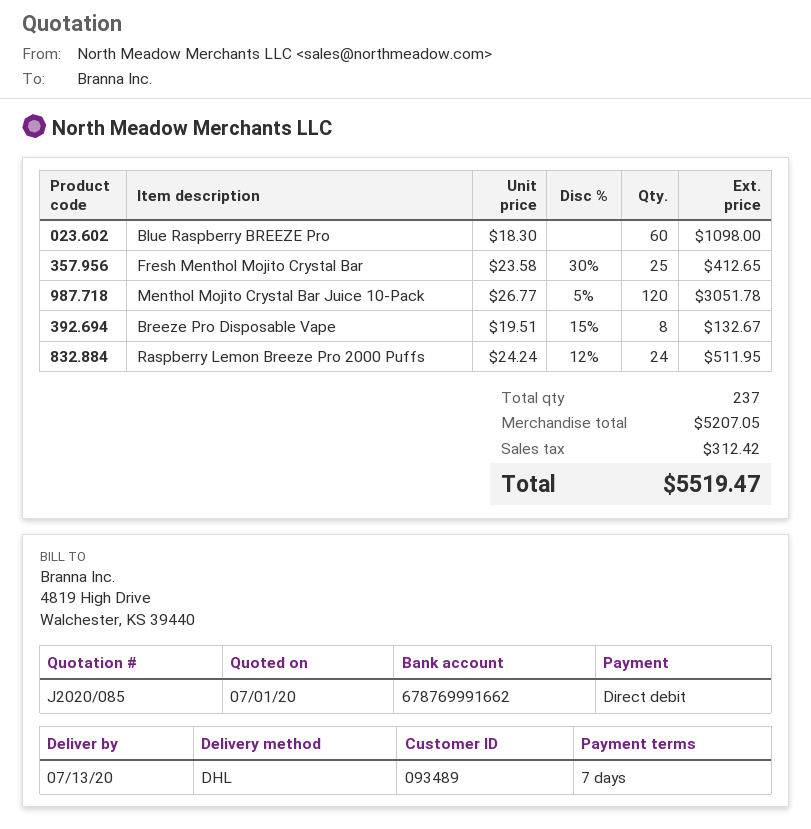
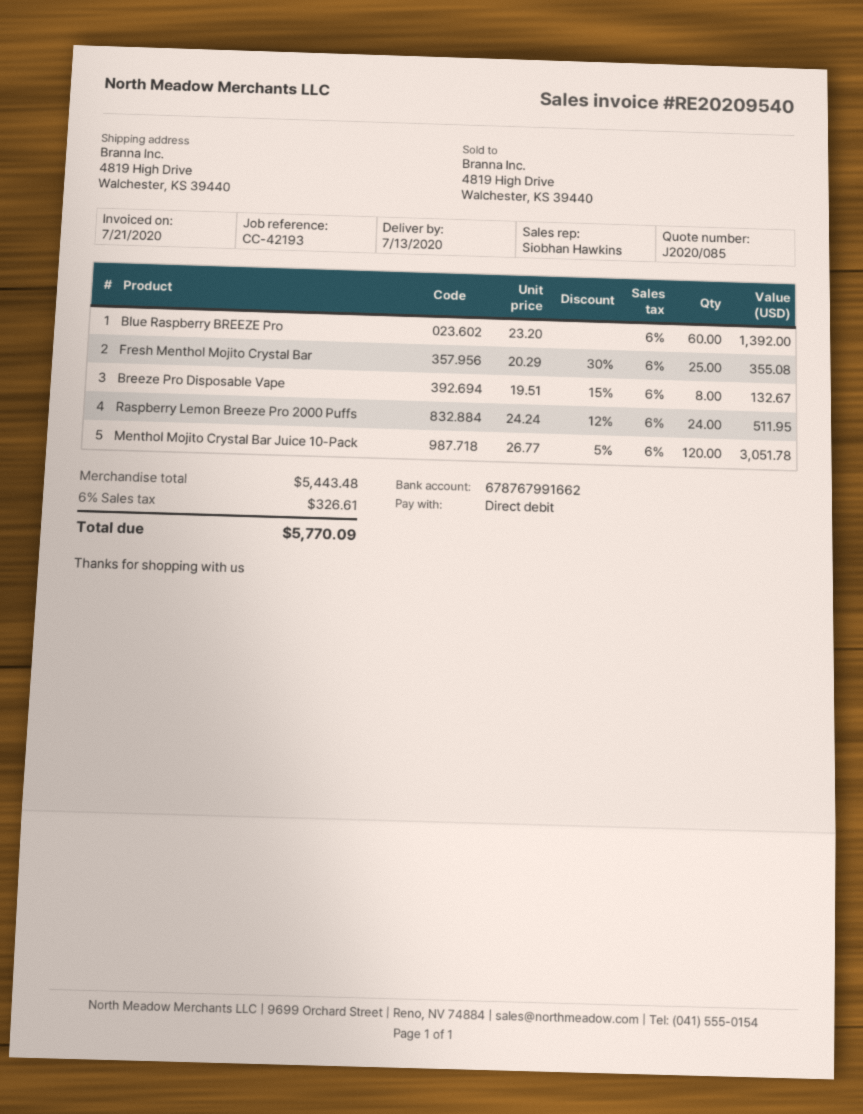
bank account: 678769991662 -> 678767991662
Blue Raspberry BREEZE Pro: 60 x 18.30 = 1098.00 -> 60 x 23.20 = 1392.00
Fresh Menthol Mojito Crystal Bar: 25 x 23.58 - 30% = 412.65 -> 25 x 20.29 - 30% = 355.08
subtotal: 5207.05 -> 5443.48
tax: 312.42 -> 326.61
total: 5519.47 -> 5770.09

